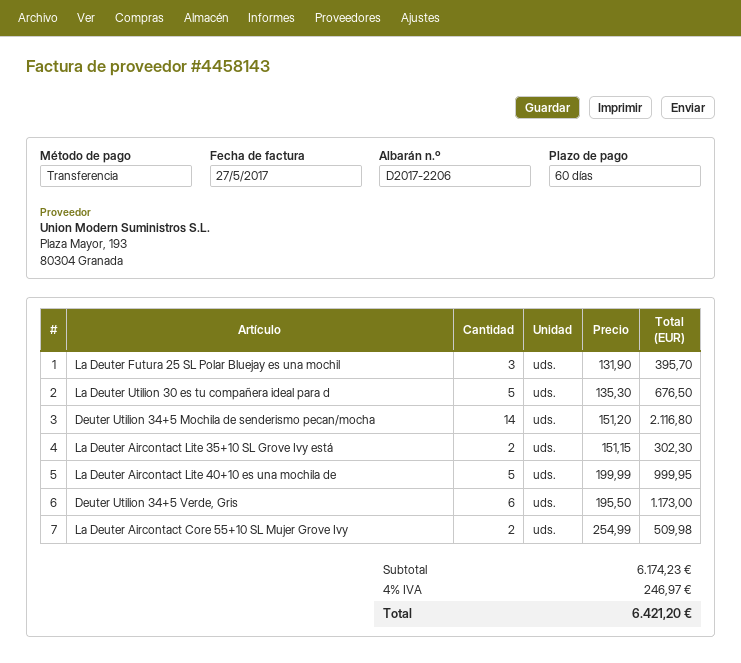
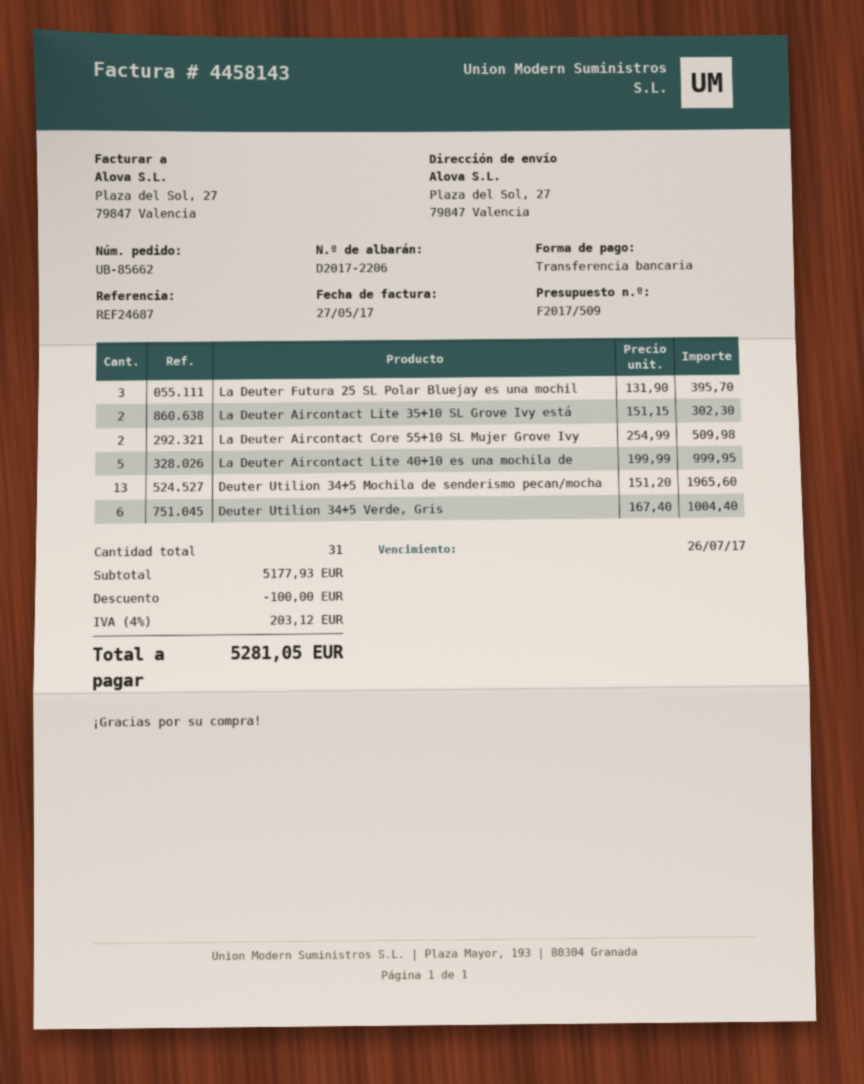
La Deuter Utilion 30 es tu compañera ideal para d: 5 x 135.30 = 676.50 -> none
Deuter Utilion 34+5 Mochila de senderismo pecan/mocha: 14 x 151.20 = 2116.80 -> 13 x 151.20 = 1965.60
Deuter Utilion 34+5 Verde, Gris: 6 x 195.50 = 1173.00 -> 6 x 167.40 = 1004.40
subtotal: 6174.23 -> 5177.93
discount: none -> 100.00
tax: 4% = 246.97 -> 4% = 203.12
total: 6421.20 -> 5281.05

